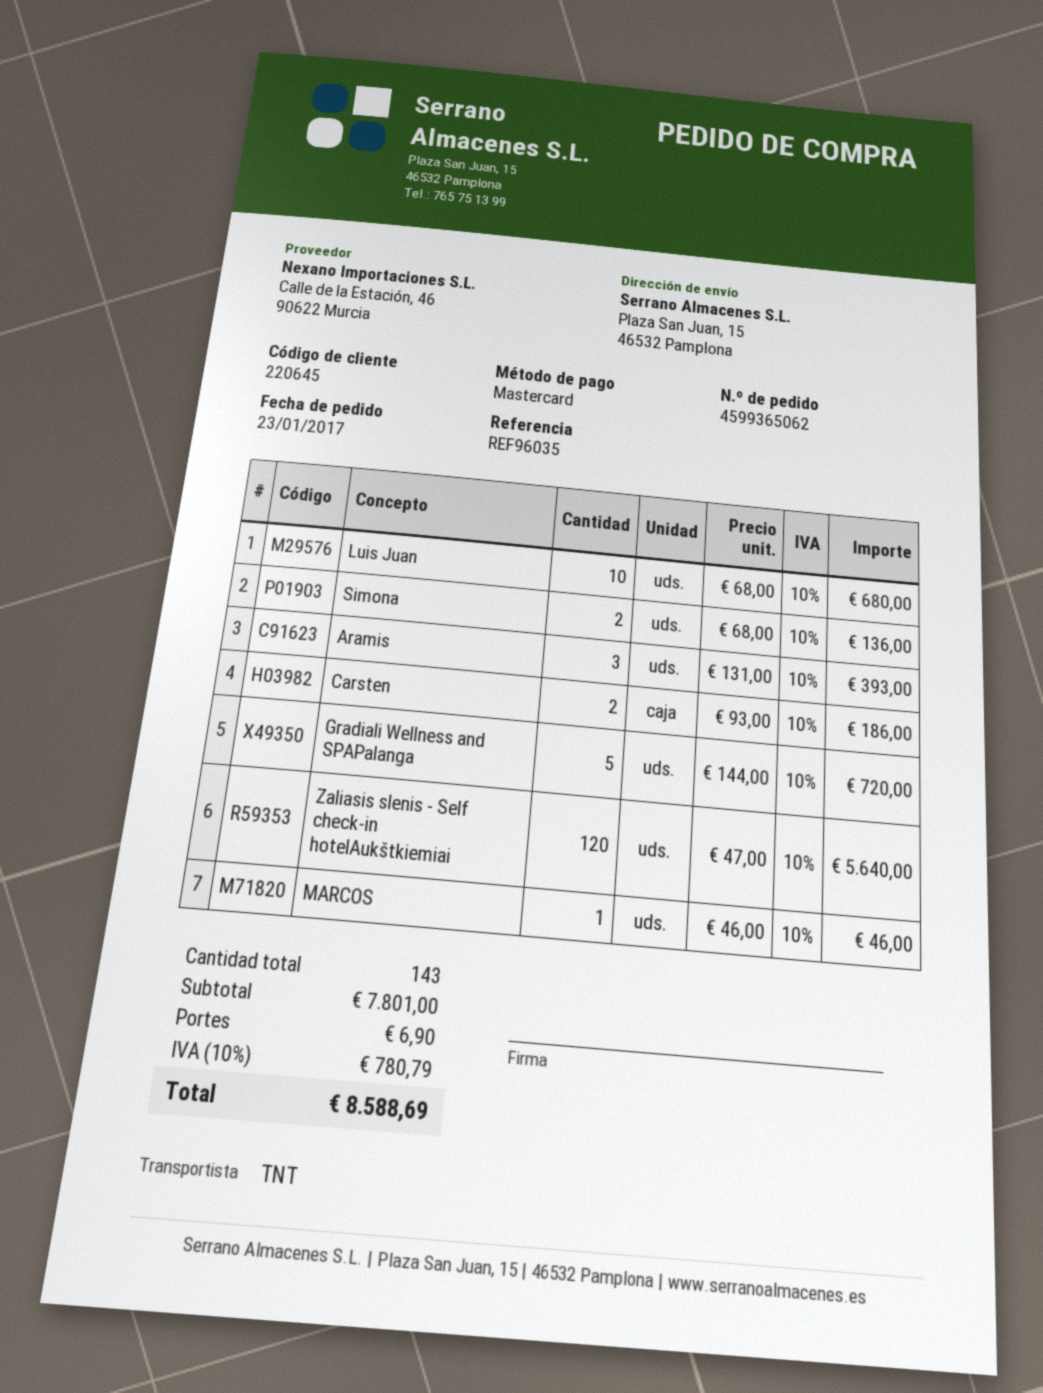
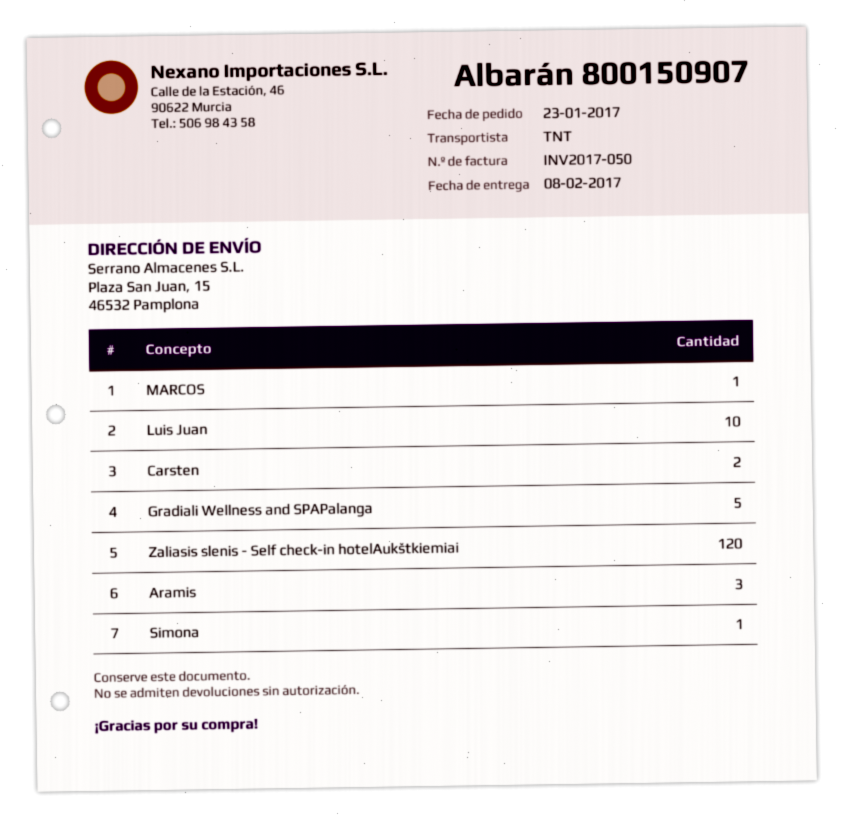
Simona: 2 -> 1

